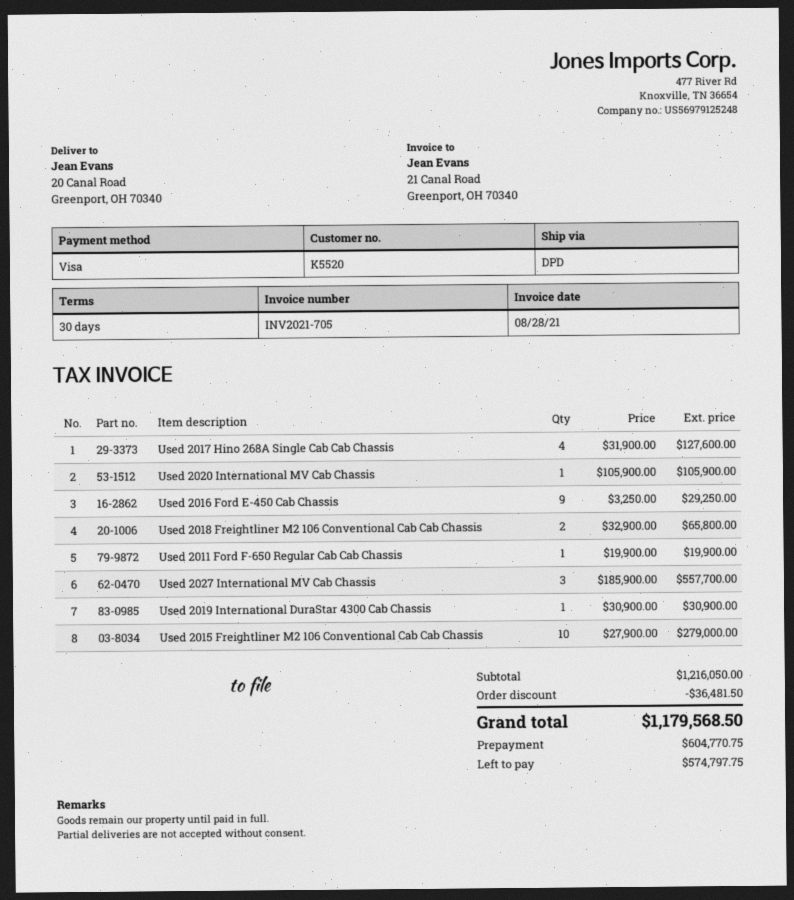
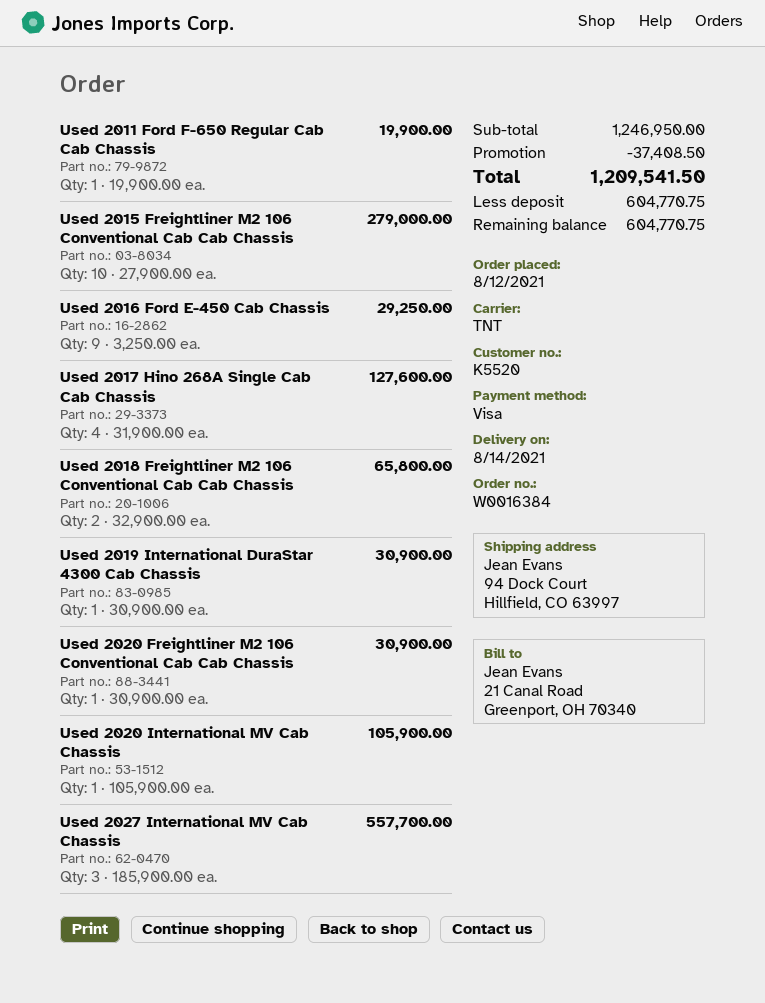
shipping method: DPD -> TNT
ship to: 20 Canal Road, Greenport, OH 70340 -> 94 Dock Court, Hillfield, CO 63997
Used 2020 Freightliner M2 106 Conventional Cab Cab Chassis: none -> 1 x 30900.00 = 30900.00
subtotal: 1216050.00 -> 1246950.00
discount: 36481.50 -> 37408.50
total: 1179568.50 -> 1209541.50
balance: 574797.75 -> 604770.75

